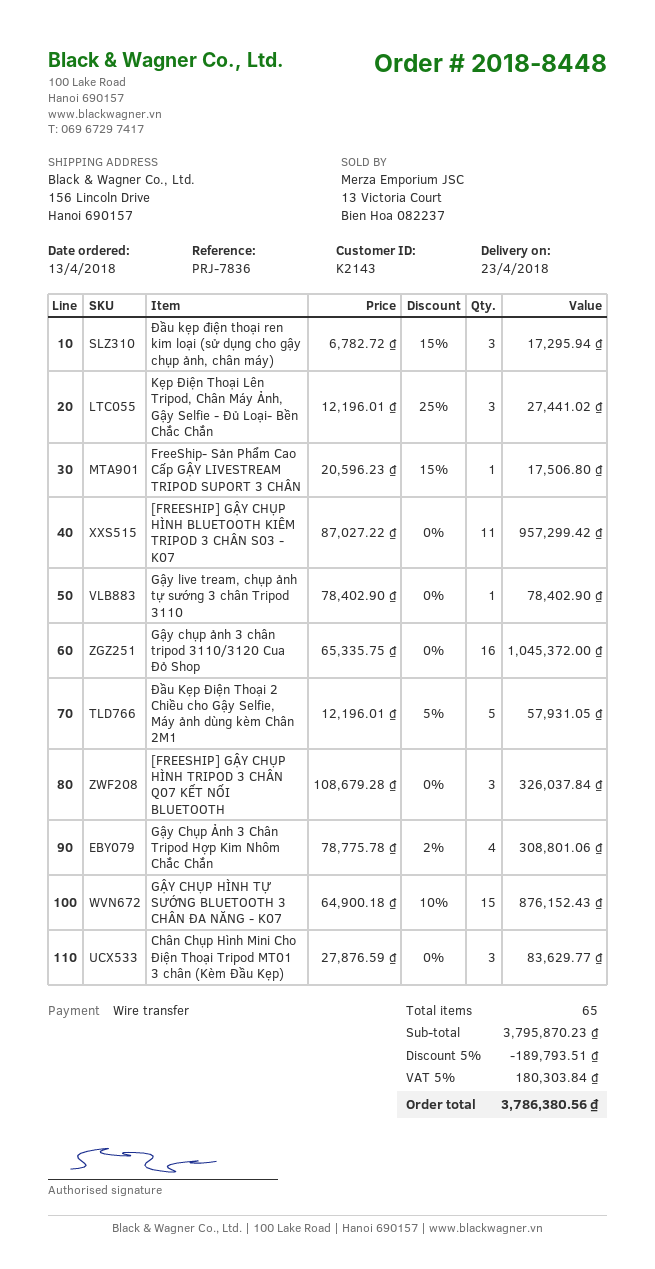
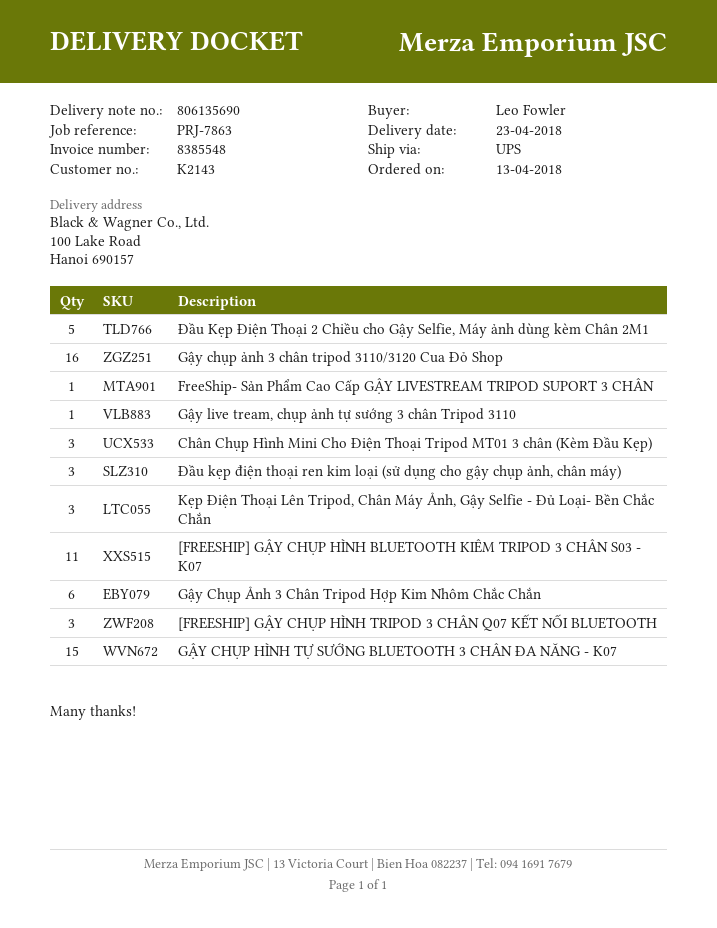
reference: PRJ-7836 -> PRJ-7863
ship to: 156 Lincoln Drive, Hanoi 690157 -> 100 Lake Road, Hanoi 690157
Gậy Chụp Ảnh 3 Chân Tripod Hợp Kim Nhôm Chắc Chắn: 4 -> 6

